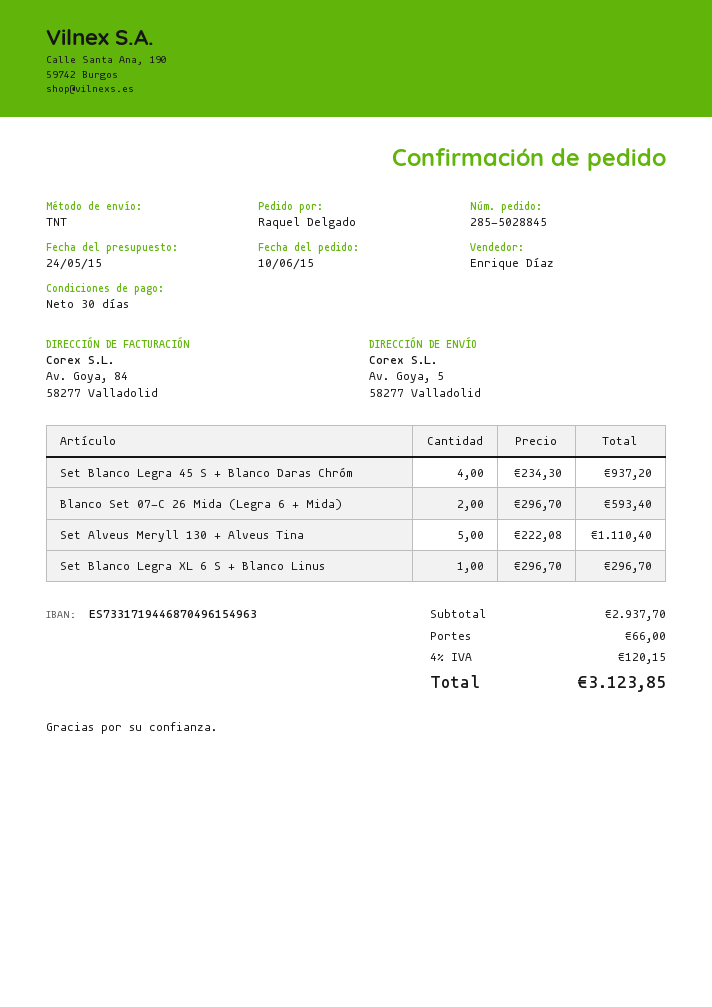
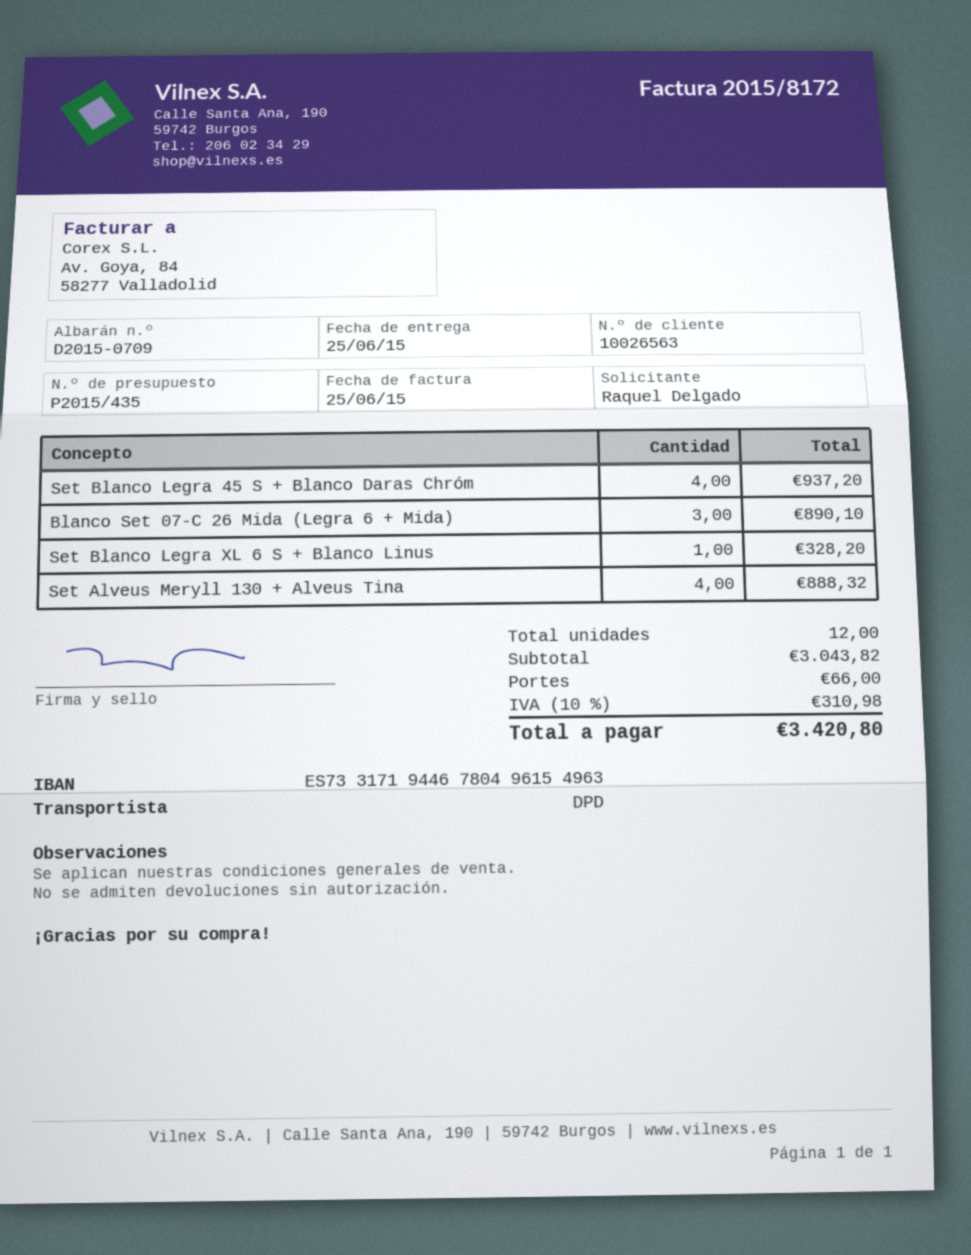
bank account: ES7331719446870496154963 -> ES7331719446780496154963
shipping method: TNT -> DPD
Blanco Set 07-C 26 Mida (Legra 6 + Mida): 2 for 593.40 -> 3 for 890.10
Set Alveus Meryll 130 + Alveus Tina: 5 for 1110.40 -> 4 for 888.32
Set Blanco Legra XL 6 S + Blanco Linus: 1 for 296.70 -> 1 for 328.20
subtotal: 2937.70 -> 3043.82
tax: 4% = 120.15 -> 10% = 310.98
total: 3123.85 -> 3420.80

